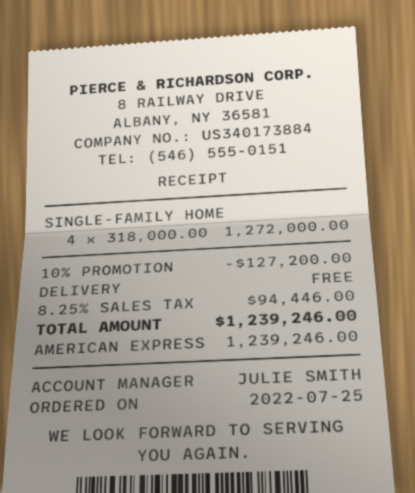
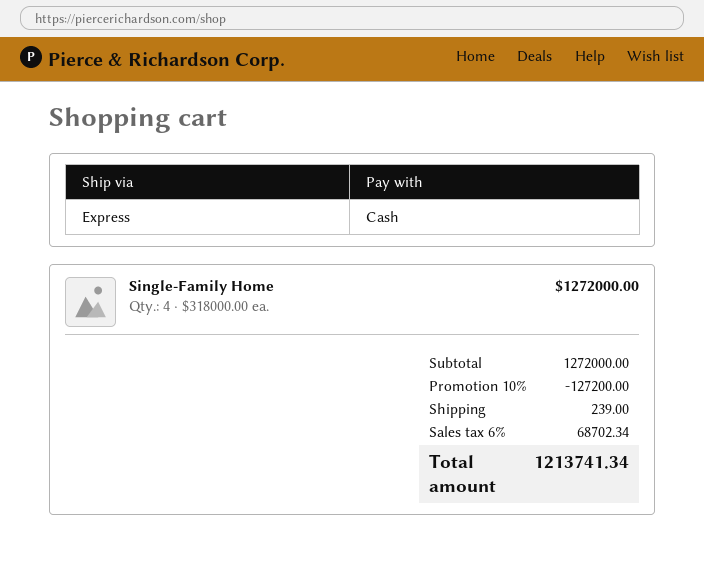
payment method: American Express -> cash
shipping: 0.00 -> 239.00
tax: 8.25% = 94446.00 -> 6% = 68702.34
total: 1239246.00 -> 1213741.34

